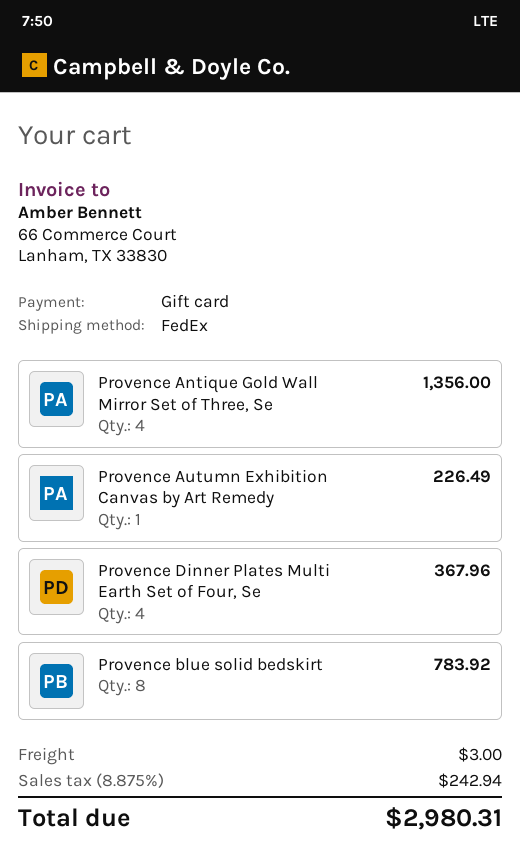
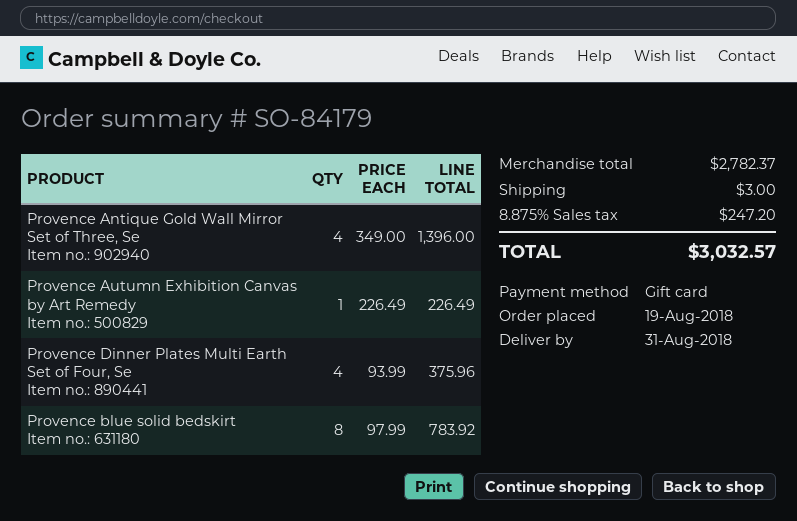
Provence Antique Gold Wall Mirror Set of Three, Se: 4 for 1356.00 -> 4 for 1396.00
Provence Dinner Plates Multi Earth Set of Four, Se: 4 for 367.96 -> 4 for 375.96
tax: 8.875% = 242.94 -> 8.875% = 247.20
total: 2980.31 -> 3032.57

